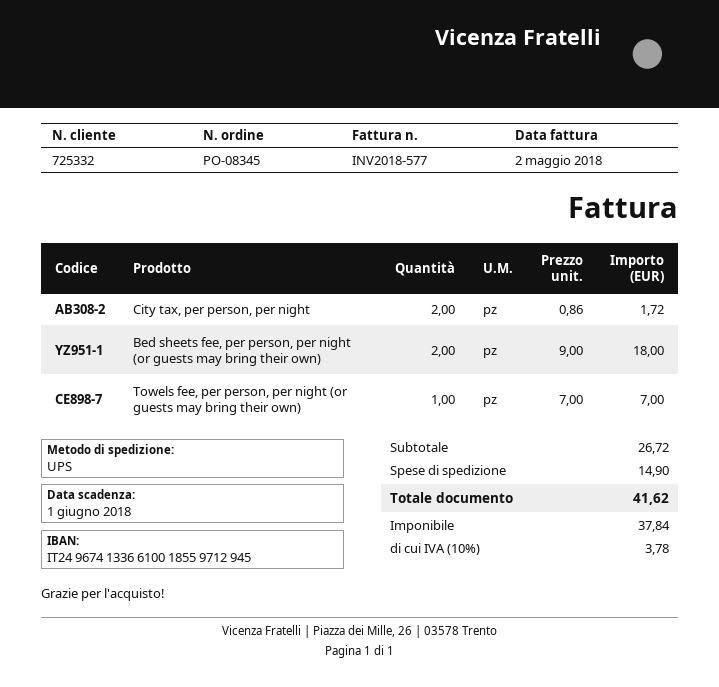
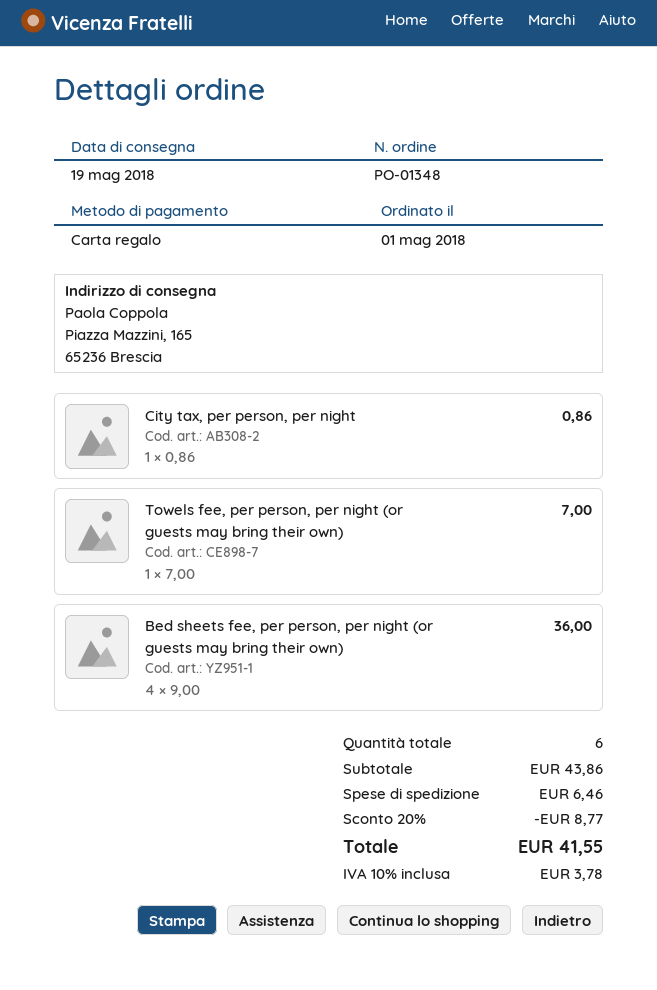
order number: PO-08345 -> PO-01348
City tax, per person, per night: 2 x 0.86 = 1.72 -> 1 x 0.86 = 0.86
Bed sheets fee, per person, per night (or guests may bring their own): 2 x 9.00 = 18.00 -> 4 x 9.00 = 36.00
subtotal: 26.72 -> 43.86
discount: none -> 20% = 8.77
shipping: 14.90 -> 6.46
total: 41.62 -> 41.55

